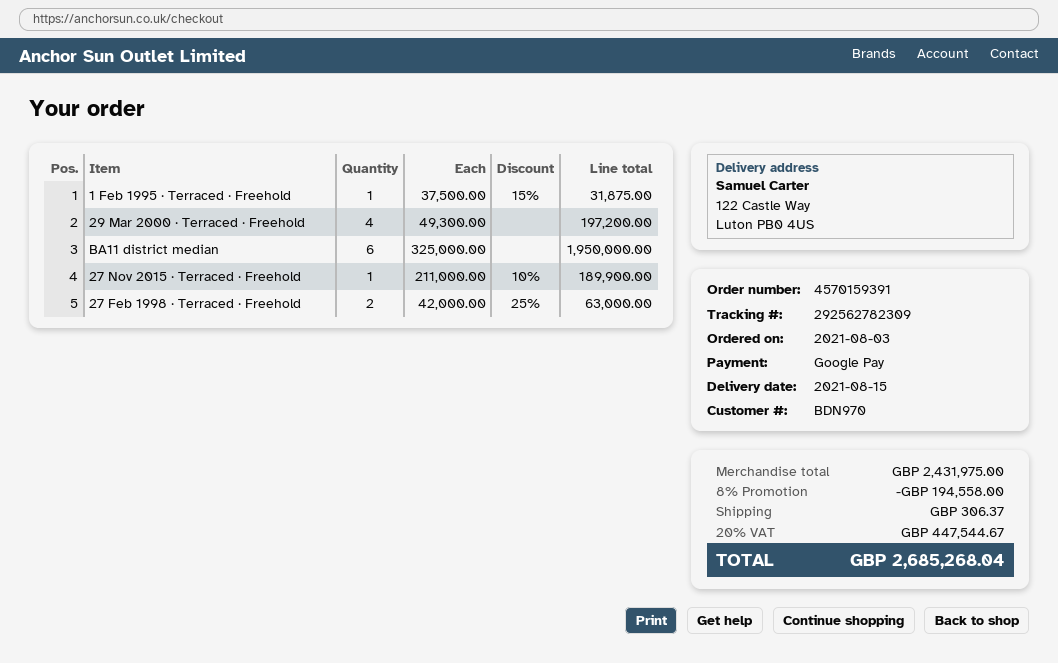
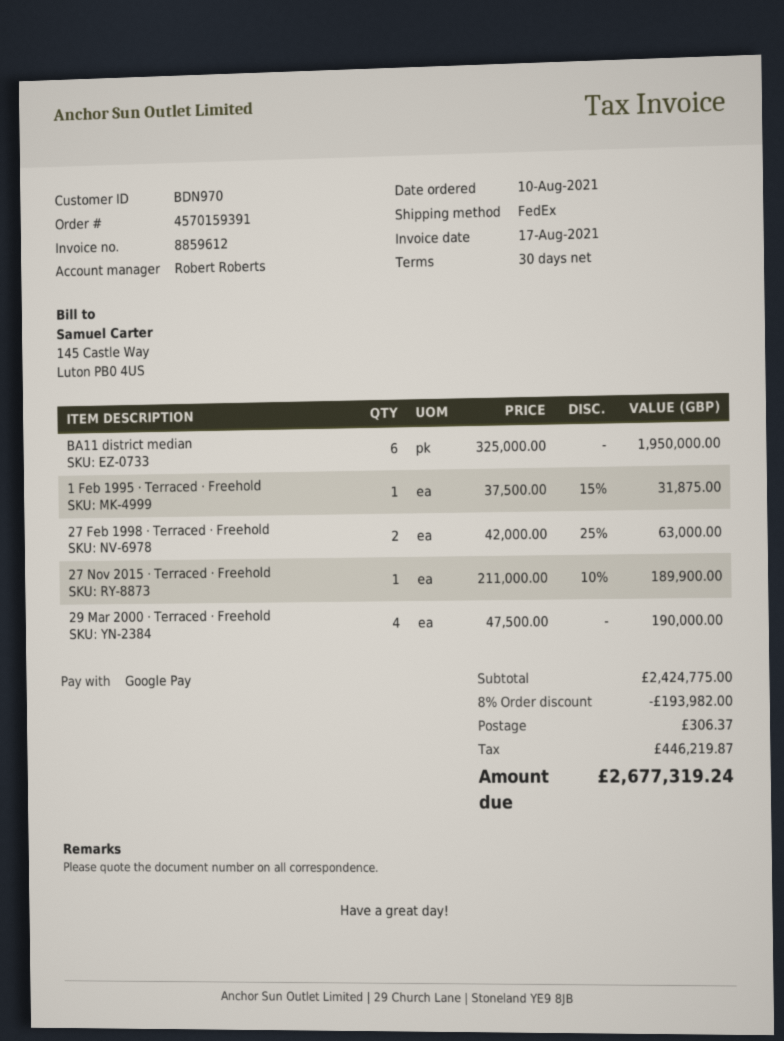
order date: 2021-08-03 -> 2021-08-10
29 Mar 2000 · Terraced · Freehold: 4 x 49300.00 = 197200.00 -> 4 x 47500.00 = 190000.00
subtotal: 2431975.00 -> 2424775.00
discount: 8% = 194558.00 -> 8% = 193982.00
tax: 447544.67 -> 446219.87
total: 2685268.04 -> 2677319.24

